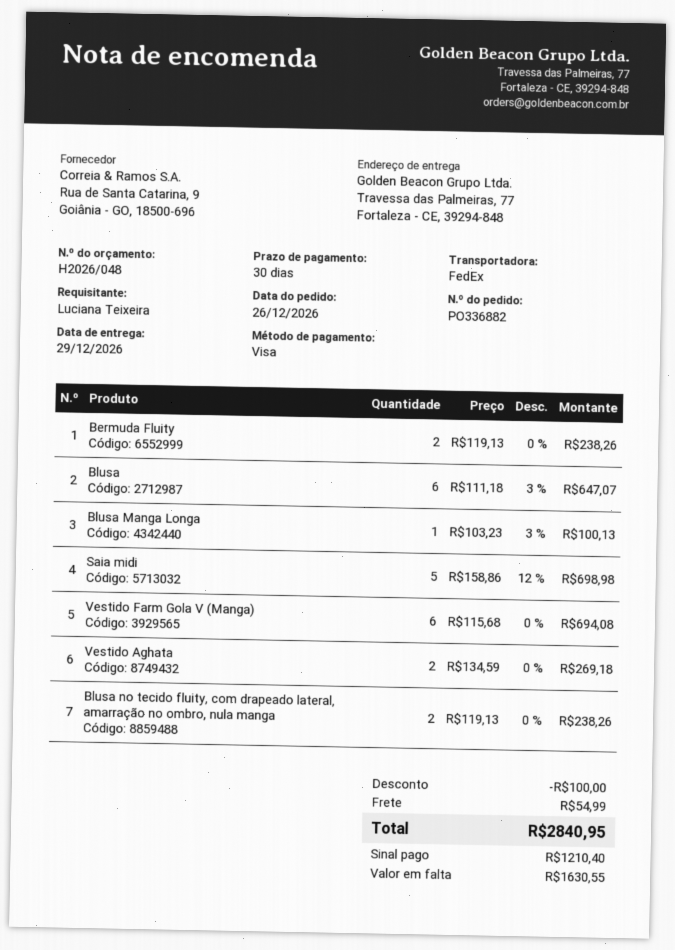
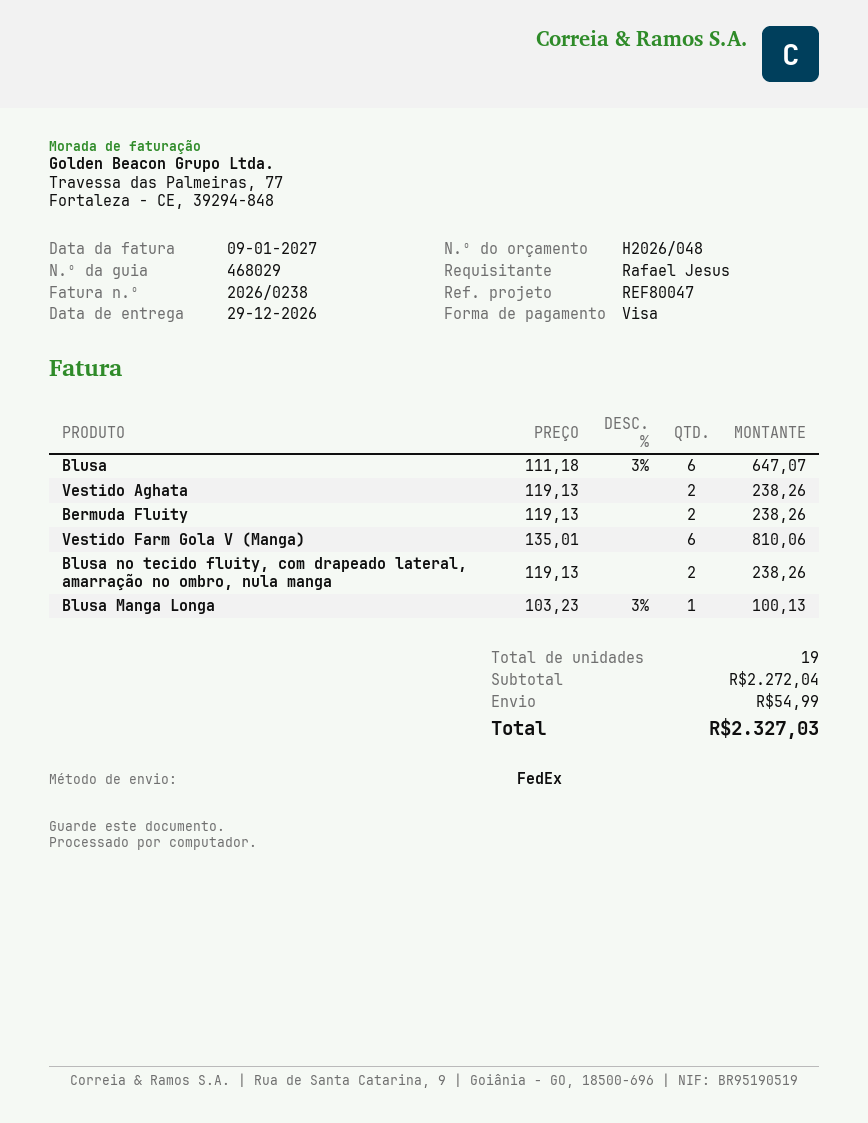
ordered by: Luciana Teixeira -> Rafael Jesus
Saia midi: 5 x 158.86 - 12% = 698.98 -> none
Vestido Farm Gola V (Manga): 6 x 115.68 = 694.08 -> 6 x 135.01 = 810.06
Vestido Aghata: 2 x 134.59 = 269.18 -> 2 x 119.13 = 238.26
discount: 100.00 -> none
total: 2840.95 -> 2327.03

